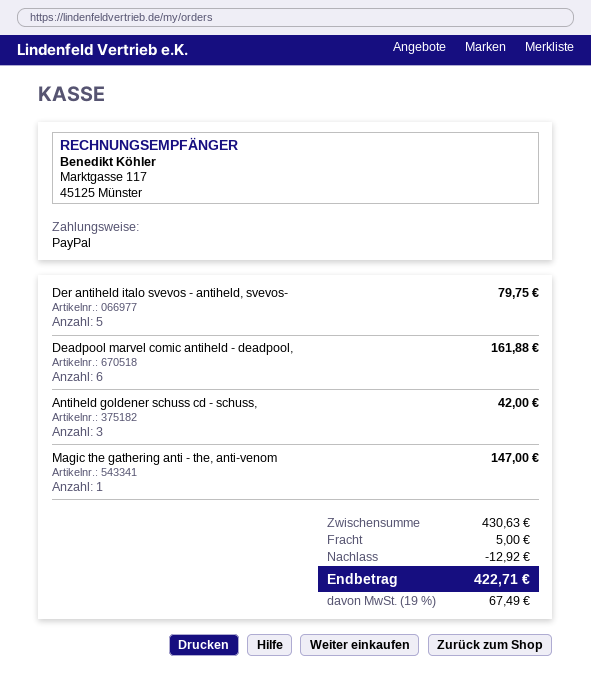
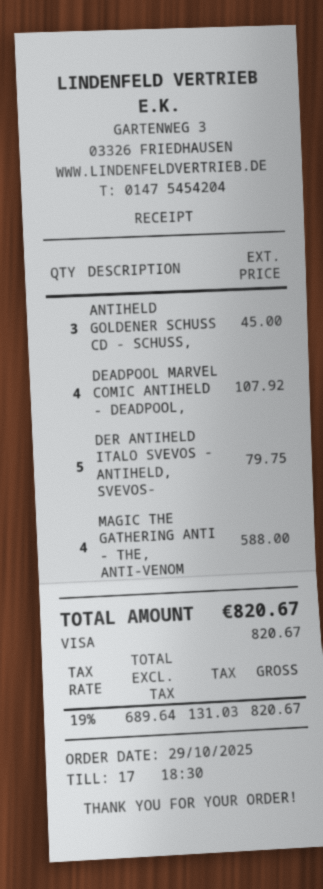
payment method: PayPal -> Visa
Deadpool marvel comic antiheld - deadpool,: 6 for 161.88 -> 4 for 107.92
Antiheld goldener schuss cd - schuss,: 3 for 42.00 -> 3 for 45.00
Magic the gathering anti - the, anti-venom: 1 for 147.00 -> 4 for 588.00
discount: 12.92 -> none
shipping: 5.00 -> none
tax: 19% = 67.49 -> 19% = 131.03
total: 422.71 -> 820.67

